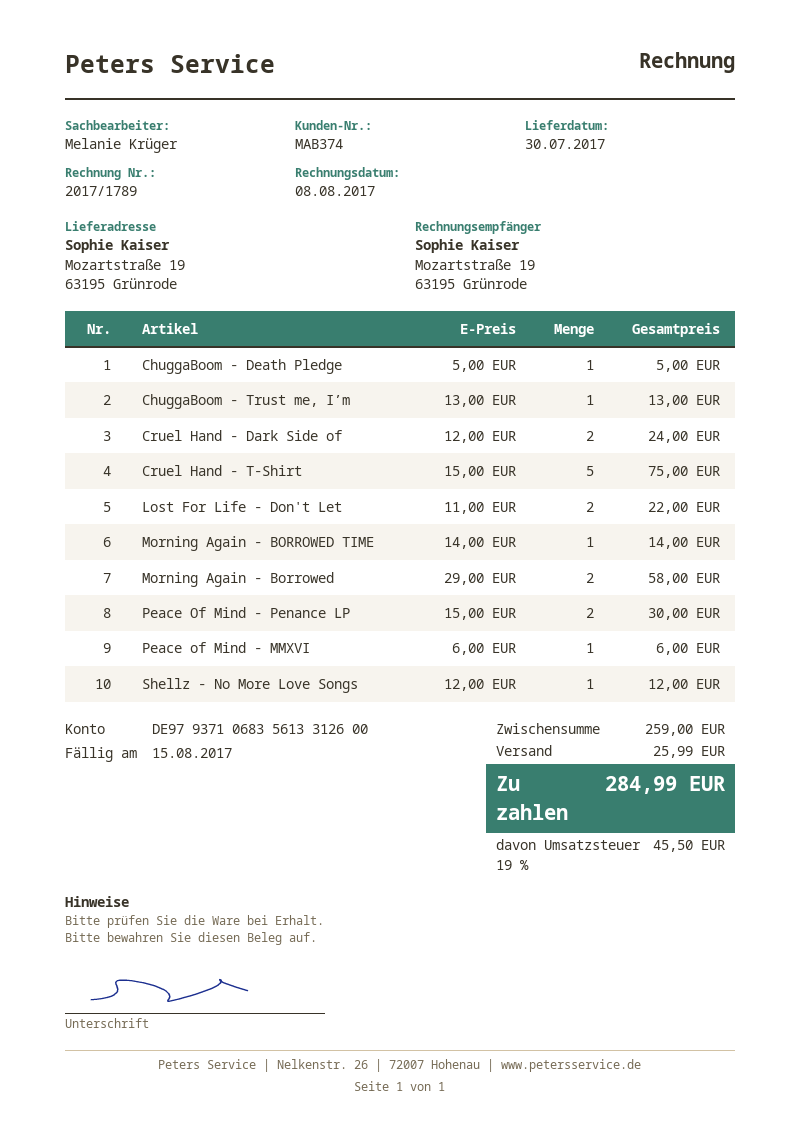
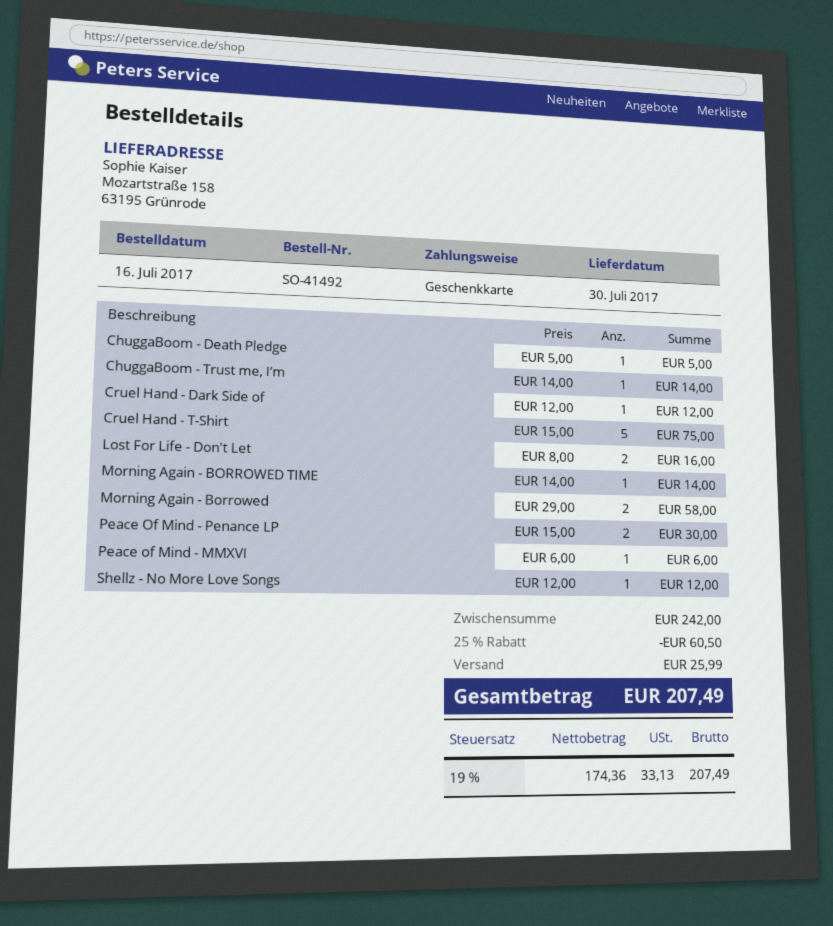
ship to: Mozartstraße 19, 63195 Grünrode -> Mozartstraße 158, 63195 Grünrode
ChuggaBoom - Trust me, I’m: 1 x 13.00 = 13.00 -> 1 x 14.00 = 14.00
Cruel Hand - Dark Side of: 2 x 12.00 = 24.00 -> 1 x 12.00 = 12.00
Lost For Life - Don't Let: 2 x 11.00 = 22.00 -> 2 x 8.00 = 16.00
subtotal: 259.00 -> 242.00
discount: none -> 25% = 60.50
tax: 19% = 45.50 -> 19% = 33.13
total: 284.99 -> 207.49

